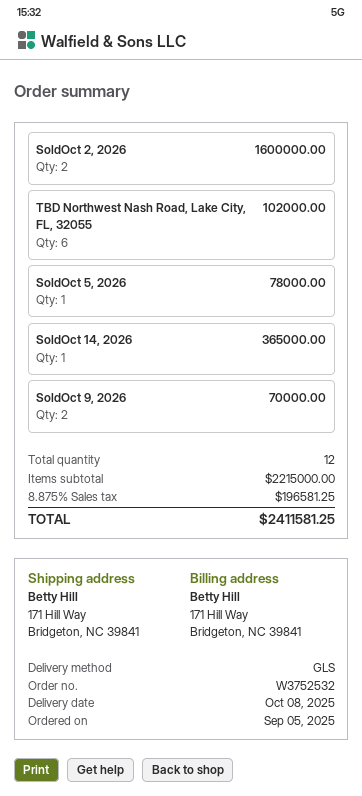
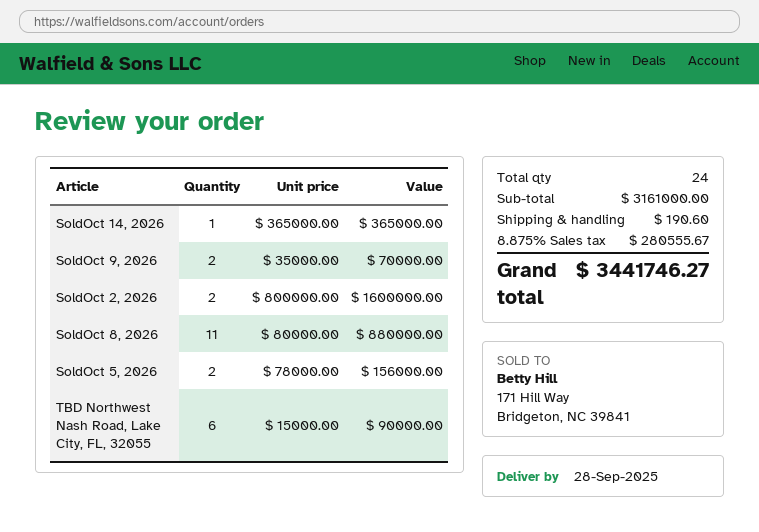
delivery date: 2025-10-08 -> 2025-09-28
TBD Northwest Nash Road, Lake City, FL, 32055: 6 for 102000.00 -> 6 for 90000.00
SoldOct 5, 2026: 1 for 78000.00 -> 2 for 156000.00
SoldOct 8, 2026: none -> 11 for 880000.00
total quantity: 12 -> 24
subtotal: 2215000.00 -> 3161000.00
shipping: none -> 190.60
tax: 8.875% = 196581.25 -> 8.875% = 280555.67
total: 2411581.25 -> 3441746.27

